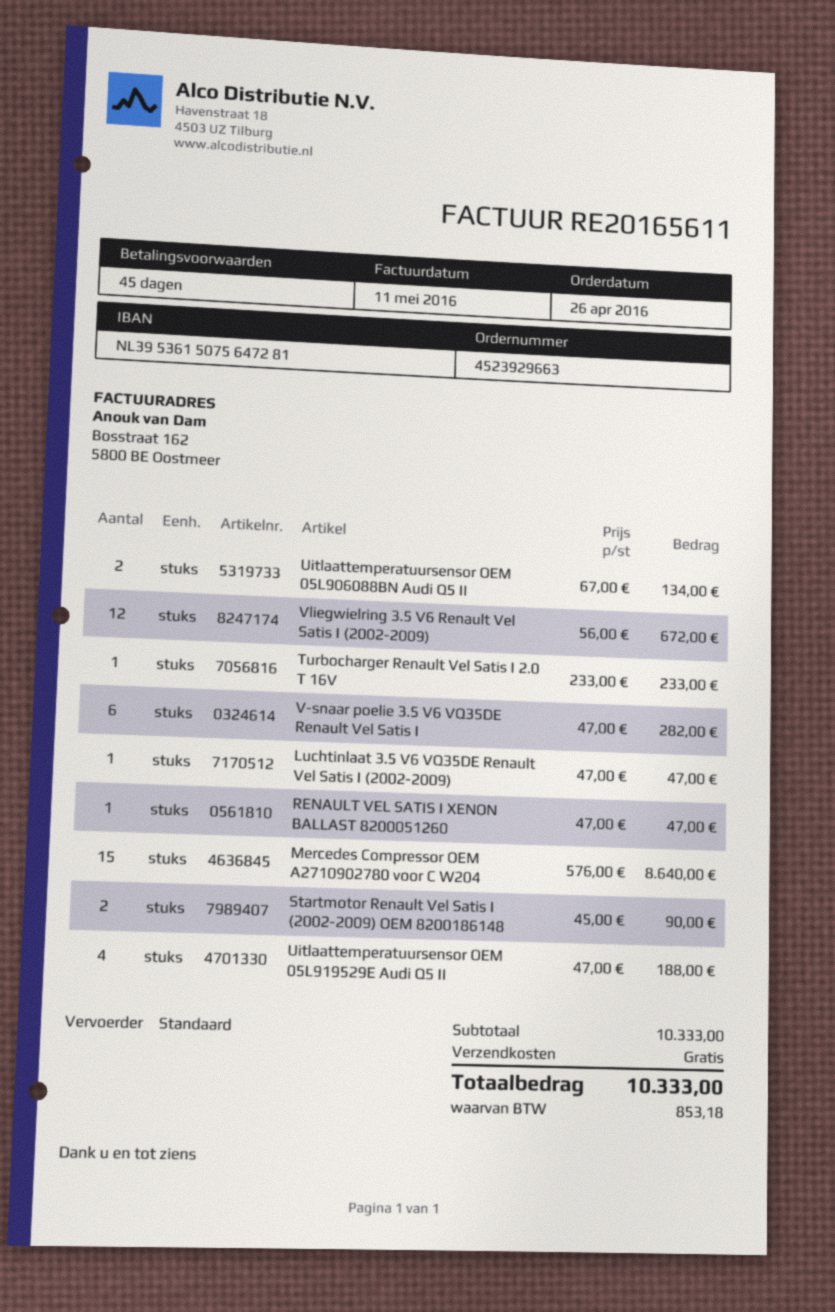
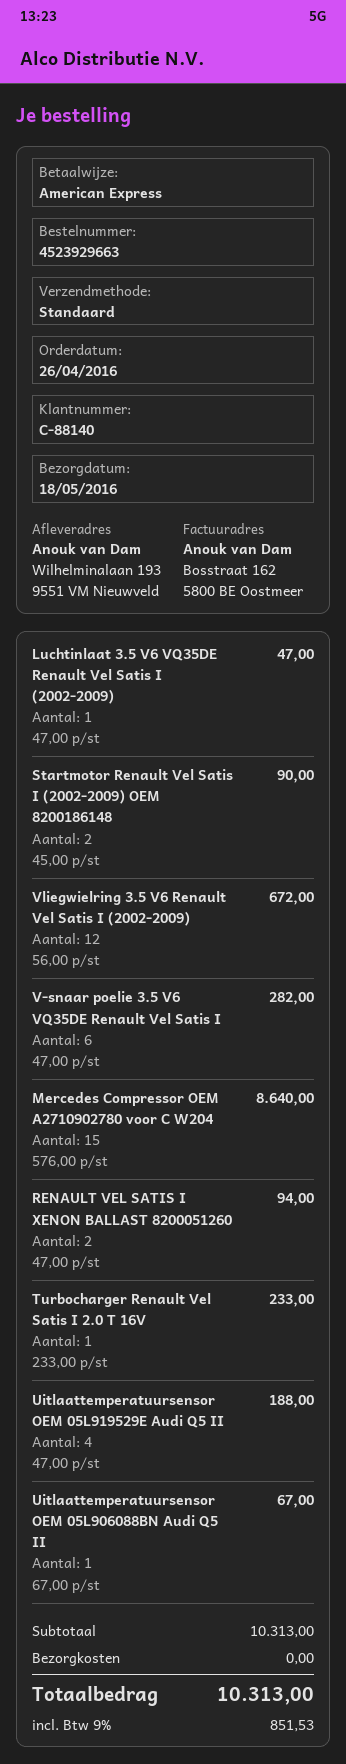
Uitlaattemperatuursensor OEM 05L906088BN Audi Q5 II: 2 x 67.00 = 134.00 -> 1 x 67.00 = 67.00
RENAULT VEL SATIS I XENON BALLAST 8200051260: 1 x 47.00 = 47.00 -> 2 x 47.00 = 94.00
subtotal: 10333.00 -> 10313.00
tax: 853.18 -> 851.53
total: 10333.00 -> 10313.00

